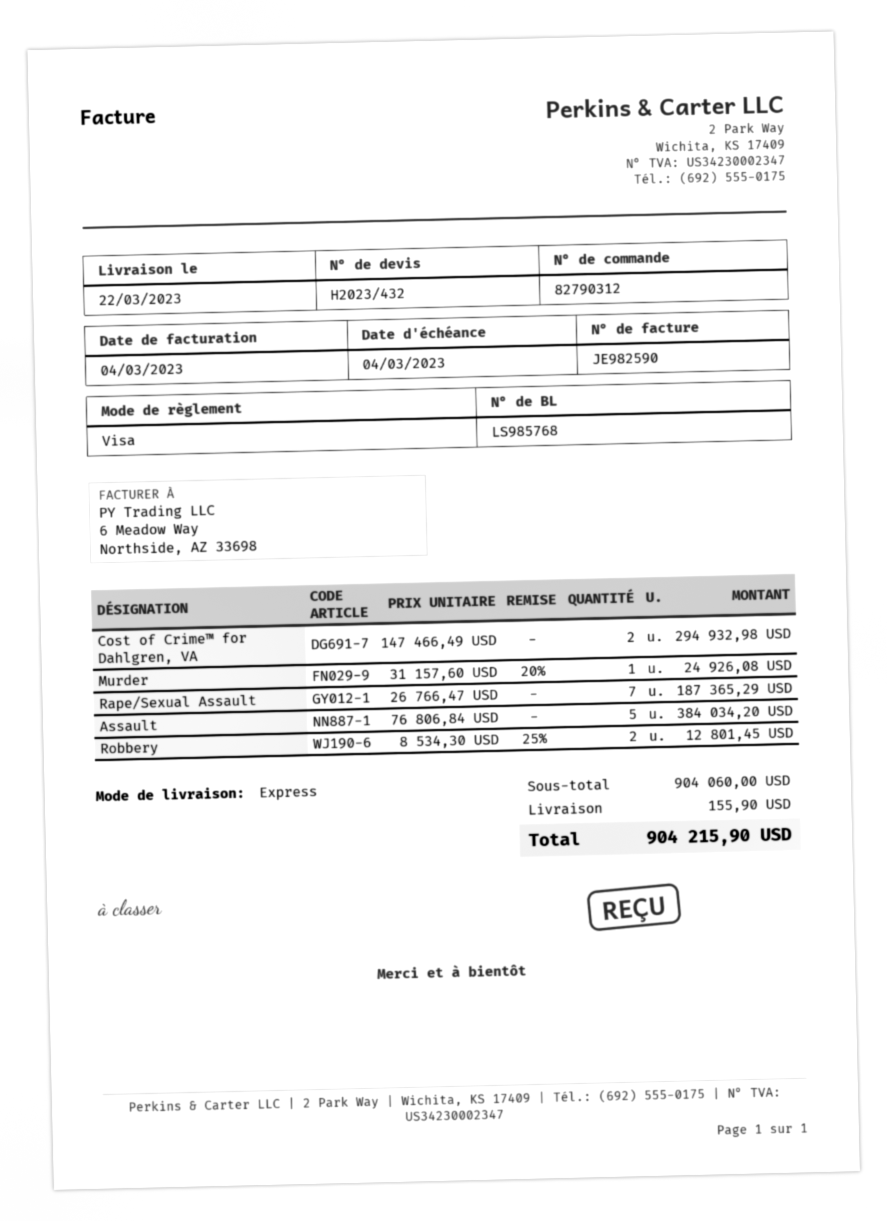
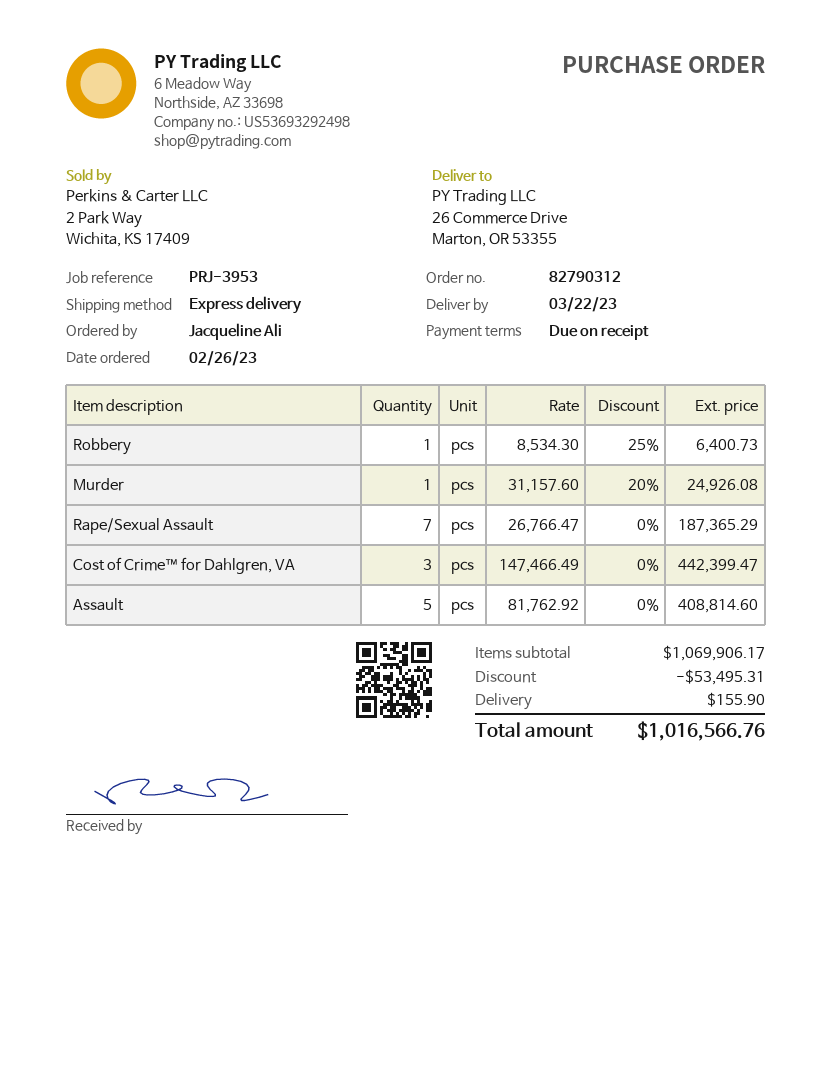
Cost of Crime™ for Dahlgren, VA: 2 x 147466.49 = 294932.98 -> 3 x 147466.49 = 442399.47
Assault: 5 x 76806.84 = 384034.20 -> 5 x 81762.92 = 408814.60
Robbery: 2 x 8534.30 - 25% = 12801.45 -> 1 x 8534.30 - 25% = 6400.73
subtotal: 904060.00 -> 1069906.17
discount: none -> 53495.31
total: 904215.90 -> 1016566.76

